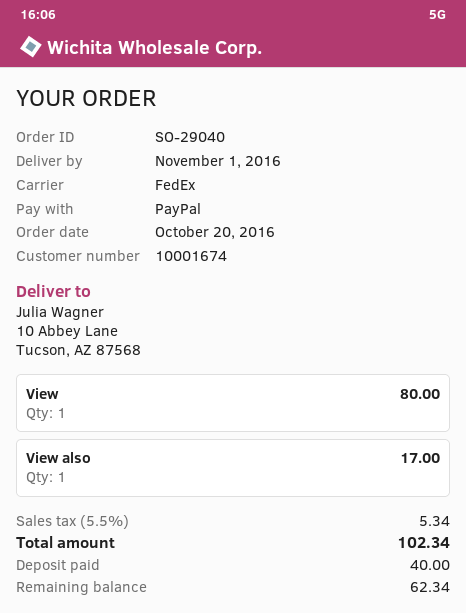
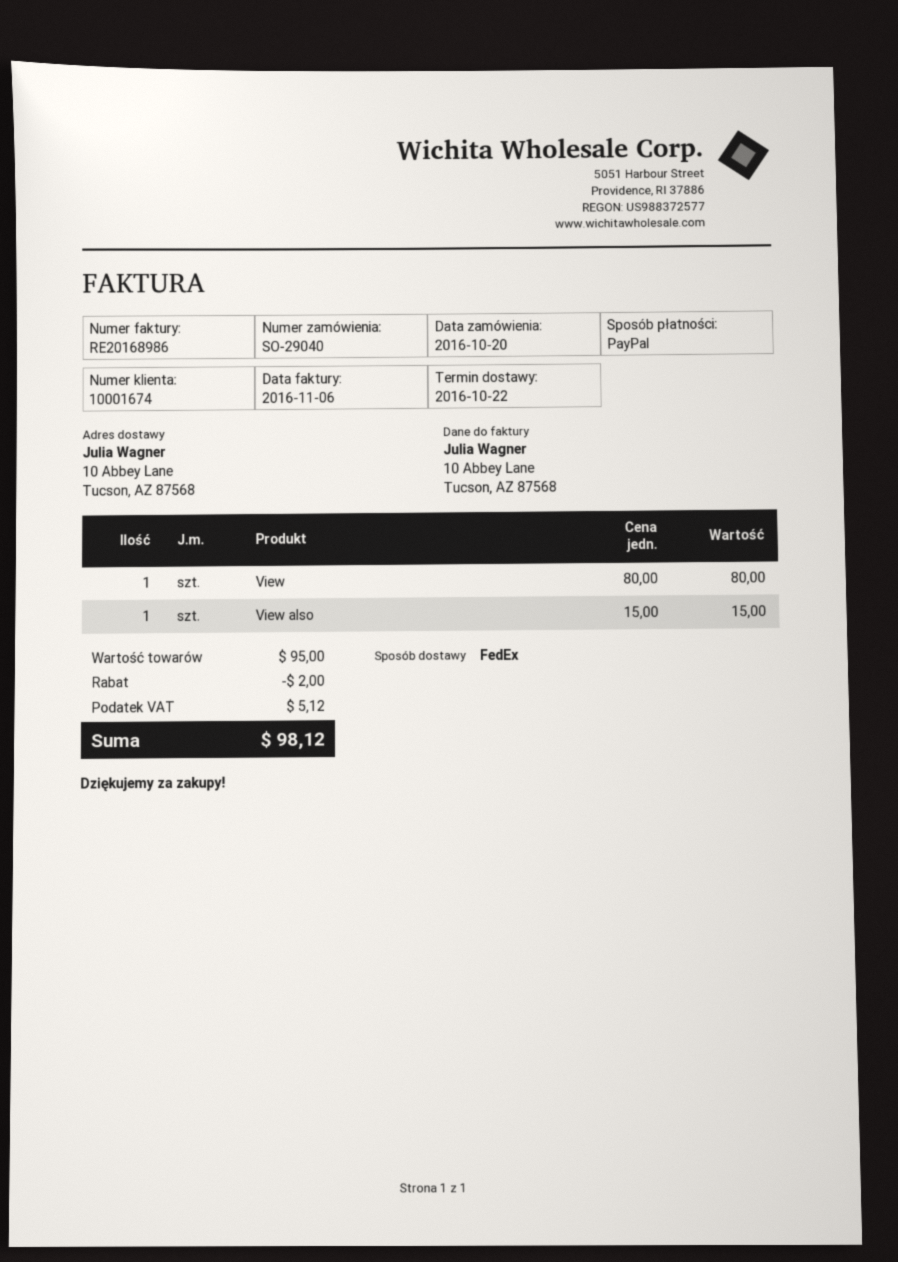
delivery date: 2016-11-01 -> 2016-10-22
View also: 1 for 17.00 -> 1 for 15.00
discount: none -> 2.00
tax: 5.34 -> 5.12
total: 102.34 -> 98.12

